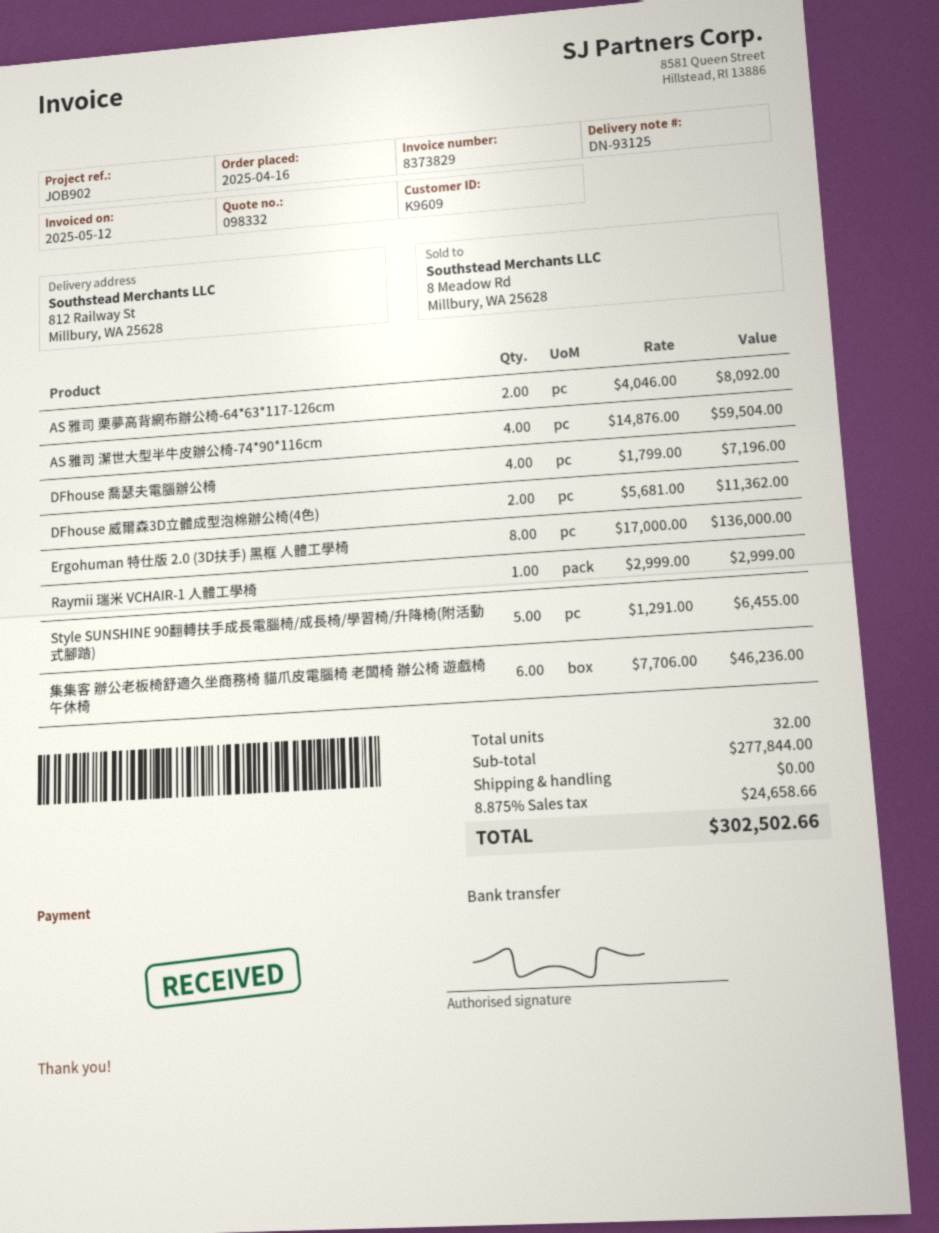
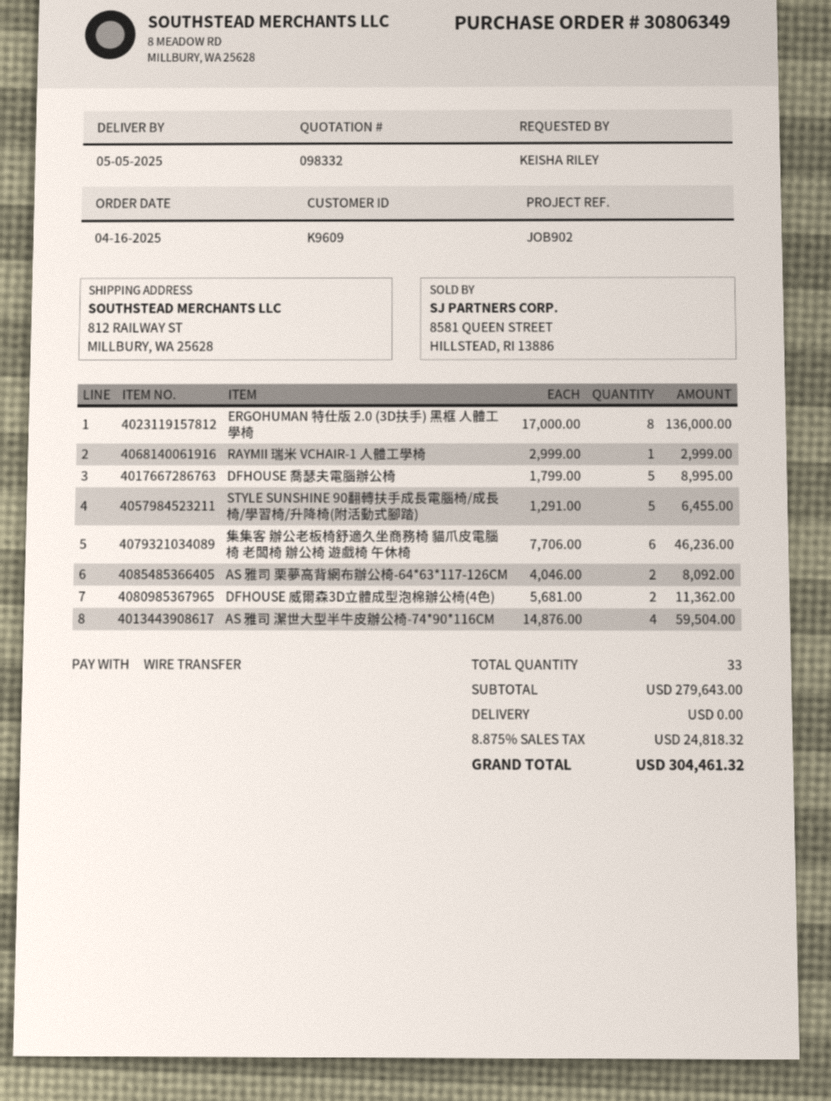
DFhouse 喬瑟夫電腦辦公椅: 4 x 1799.00 = 7196.00 -> 5 x 1799.00 = 8995.00
total quantity: 32 -> 33
subtotal: 277844.00 -> 279643.00
tax: 8.875% = 24658.66 -> 8.875% = 24818.32
total: 302502.66 -> 304461.32

